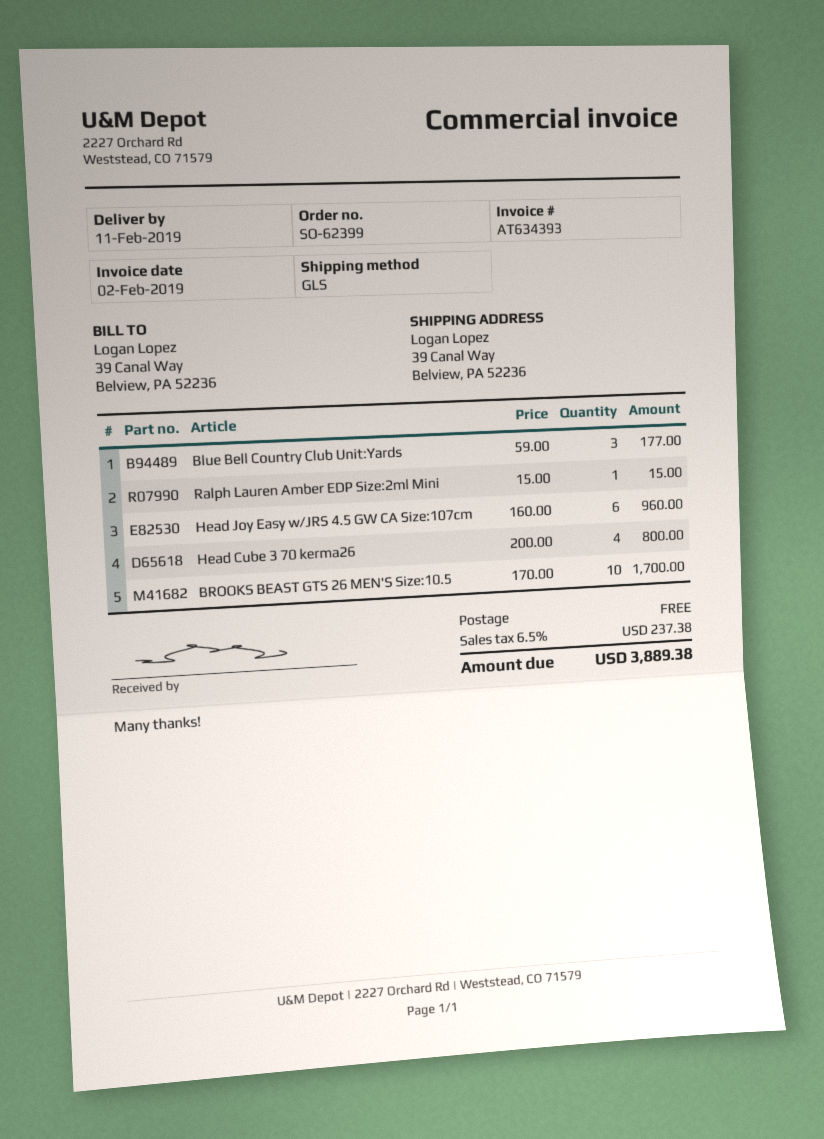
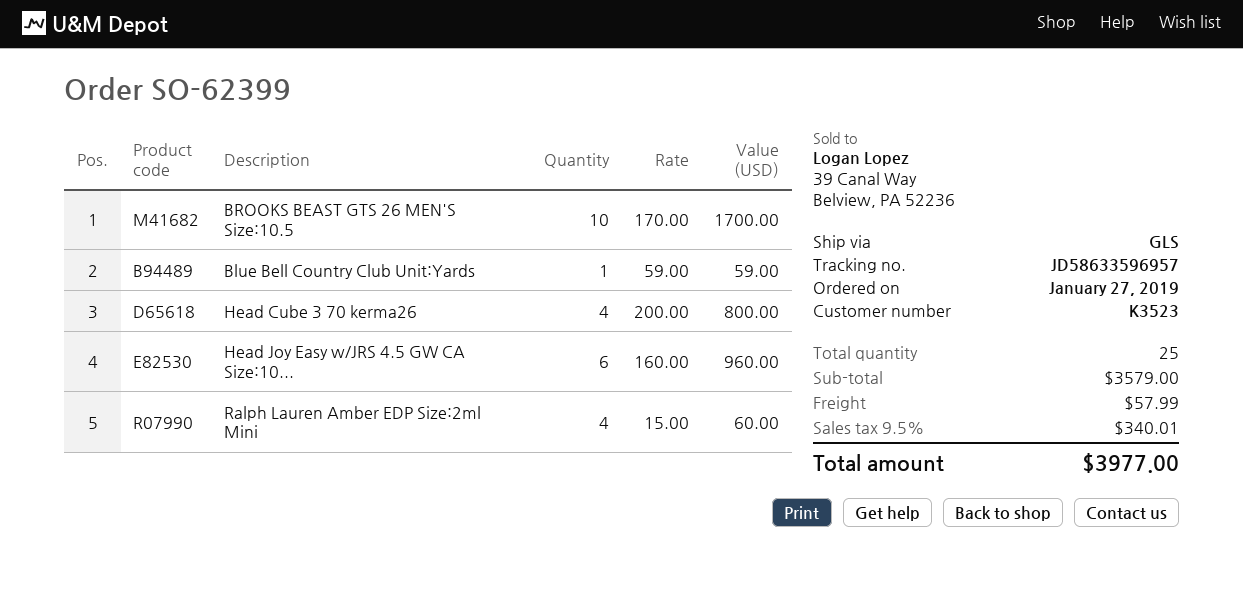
Blue Bell Country Club Unit:Yards: 3 x 59.00 = 177.00 -> 1 x 59.00 = 59.00
Ralph Lauren Amber EDP Size:2ml Mini: 1 x 15.00 = 15.00 -> 4 x 15.00 = 60.00
shipping: 0.00 -> 57.99
tax: 6.5% = 237.38 -> 9.5% = 340.01
total: 3889.38 -> 3977.00

